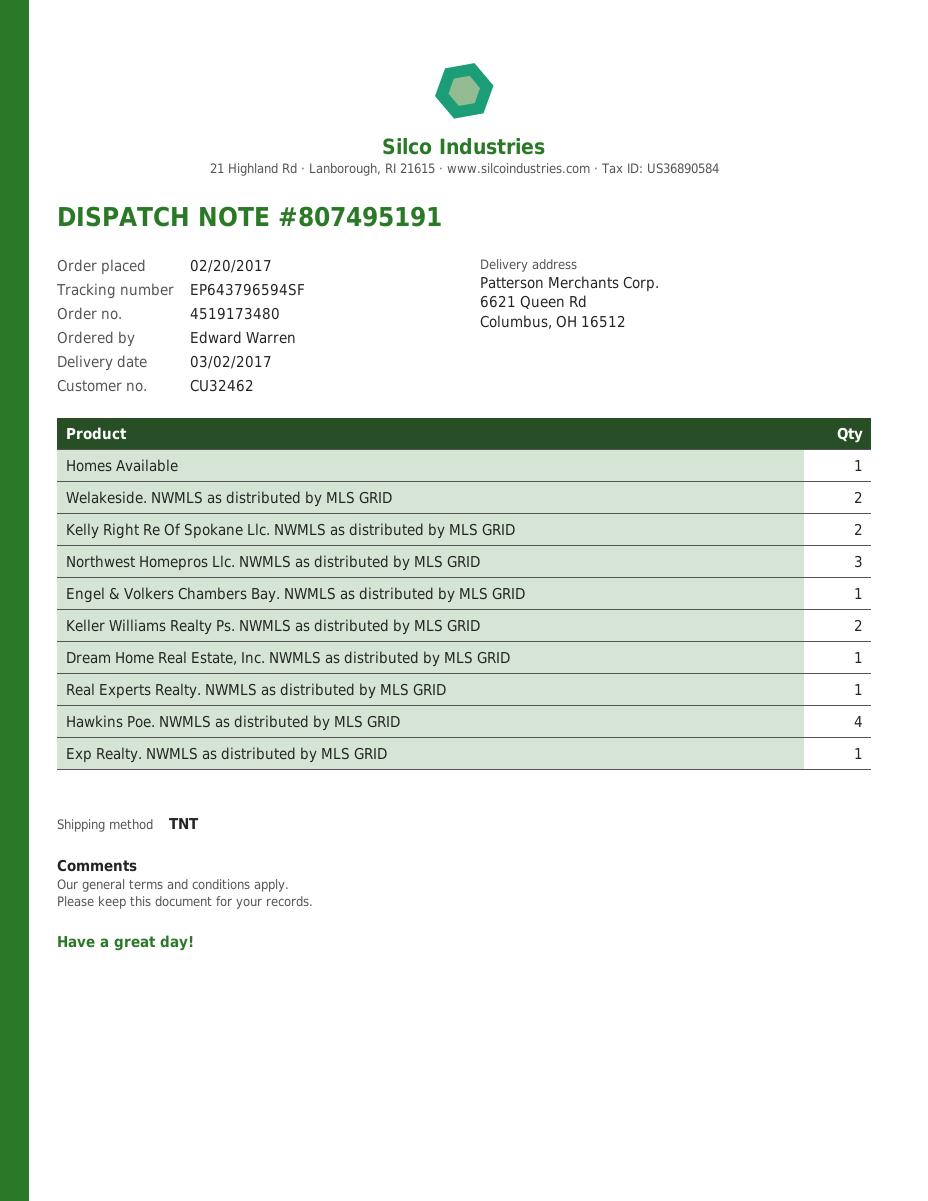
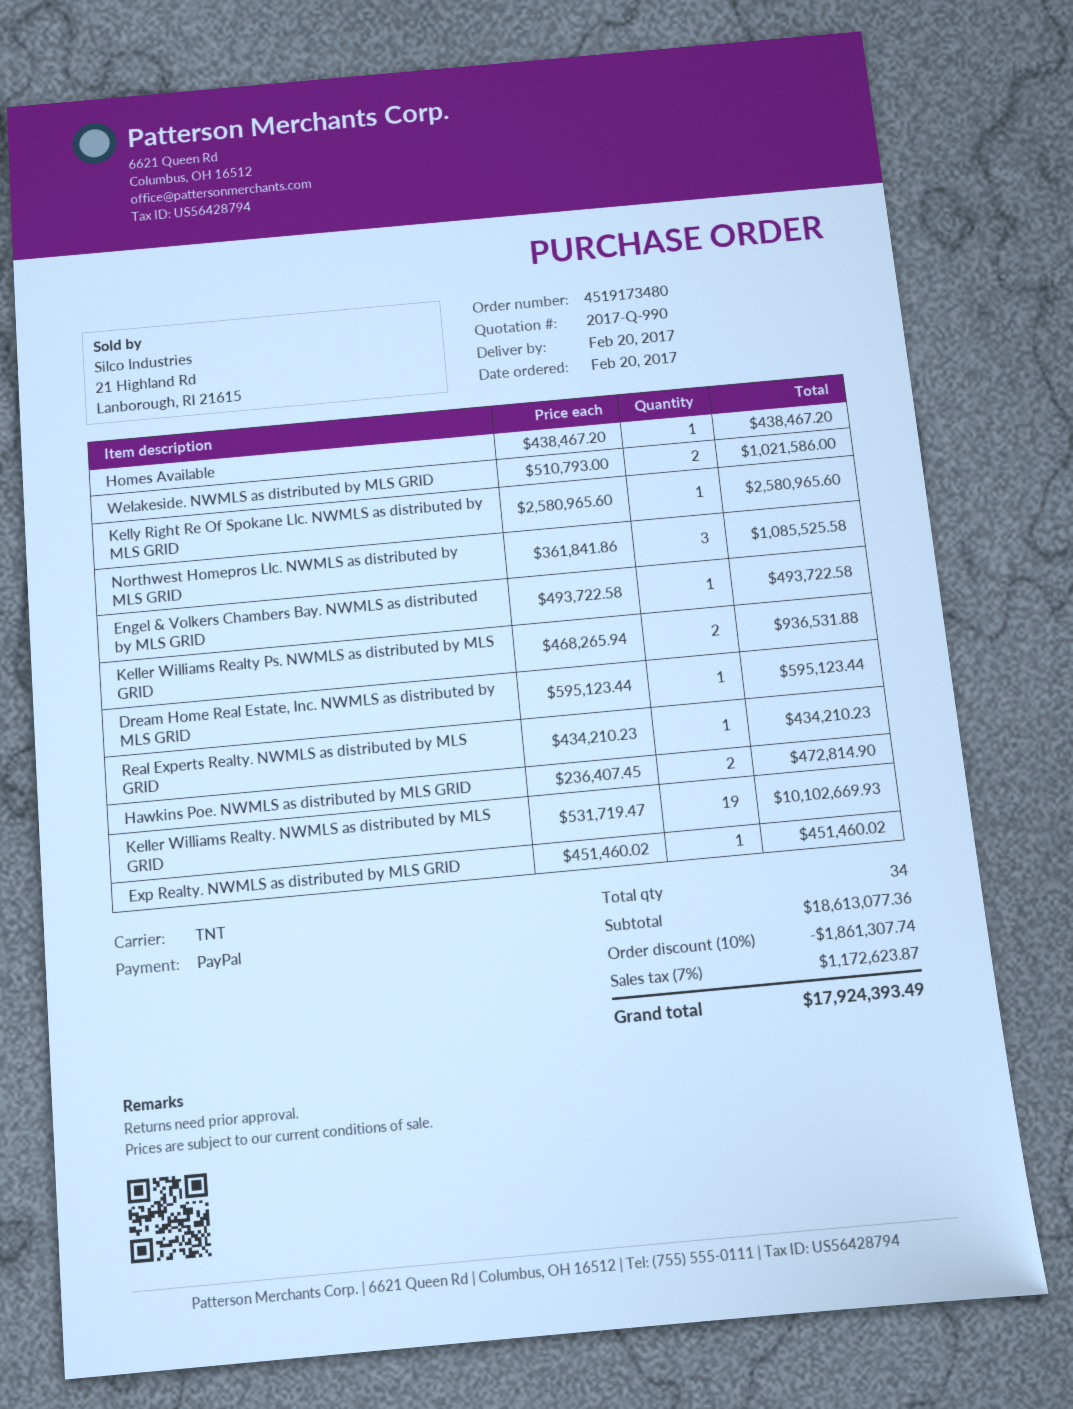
delivery date: 2017-03-02 -> 2017-02-20
Kelly Right Re Of Spokane Llc. NWMLS as distributed by MLS GRID: 2 -> 1
Hawkins Poe. NWMLS as distributed by MLS GRID: 4 -> 2
Keller Williams Realty. NWMLS as distributed by MLS GRID: none -> 19

